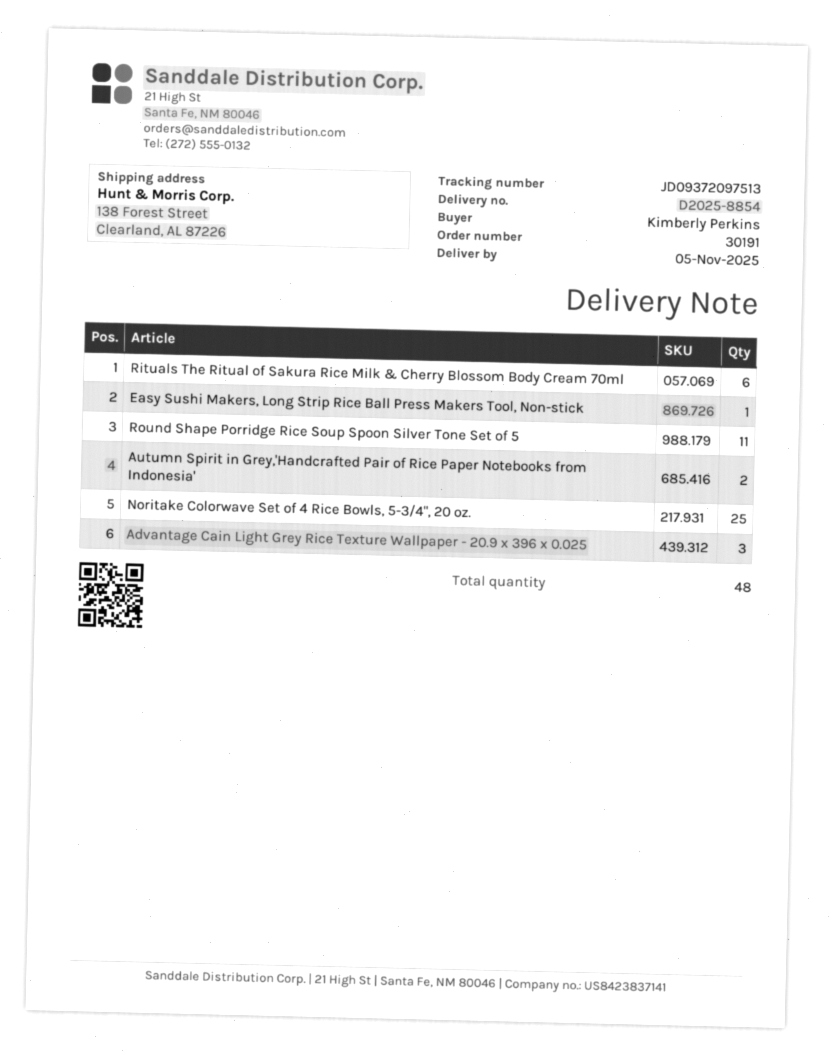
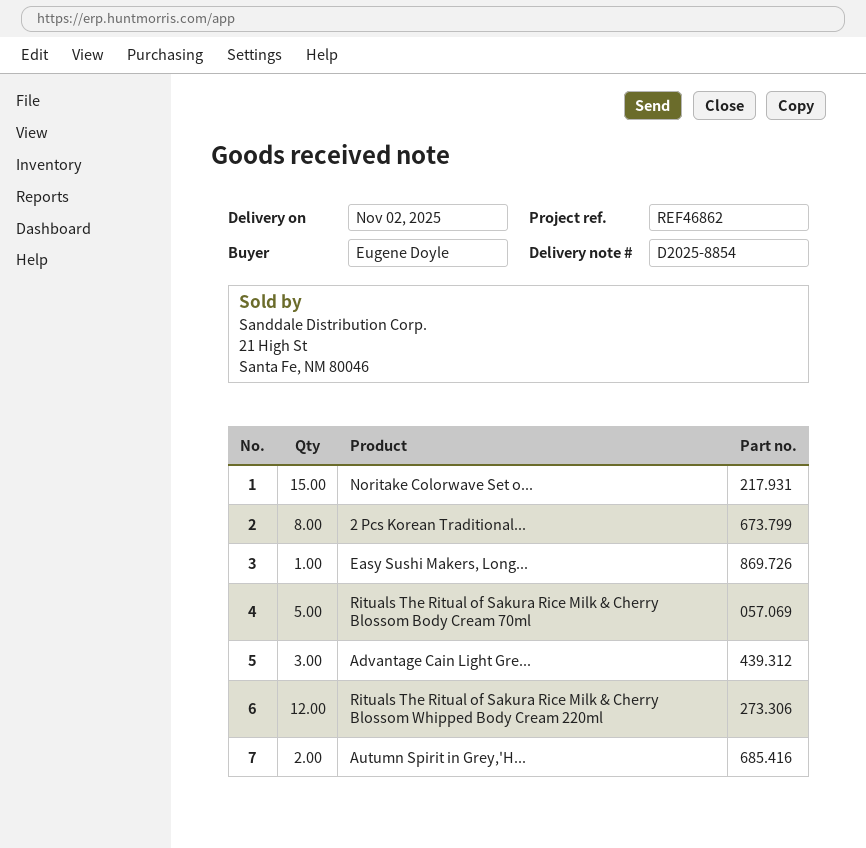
delivery date: 2025-11-05 -> 2025-11-02
ordered by: Kimberly Perkins -> Eugene Doyle
Rituals The Ritual of Sakura Rice Milk & Cherry Blossom Body Cream 70ml: 6 -> 5
Round Shape Porridge Rice Soup Spoon Silver Tone Set of 5: 11 -> none
Noritake Colorwave Set of 4 Rice Bowls, 5-3/4", 20 oz.: 25 -> 15
2 Pcs Korean Traditional...: none -> 8
Rituals The Ritual of Sakura Rice Milk & Cherry Blossom Whipped Body Cream 220ml: none -> 12

